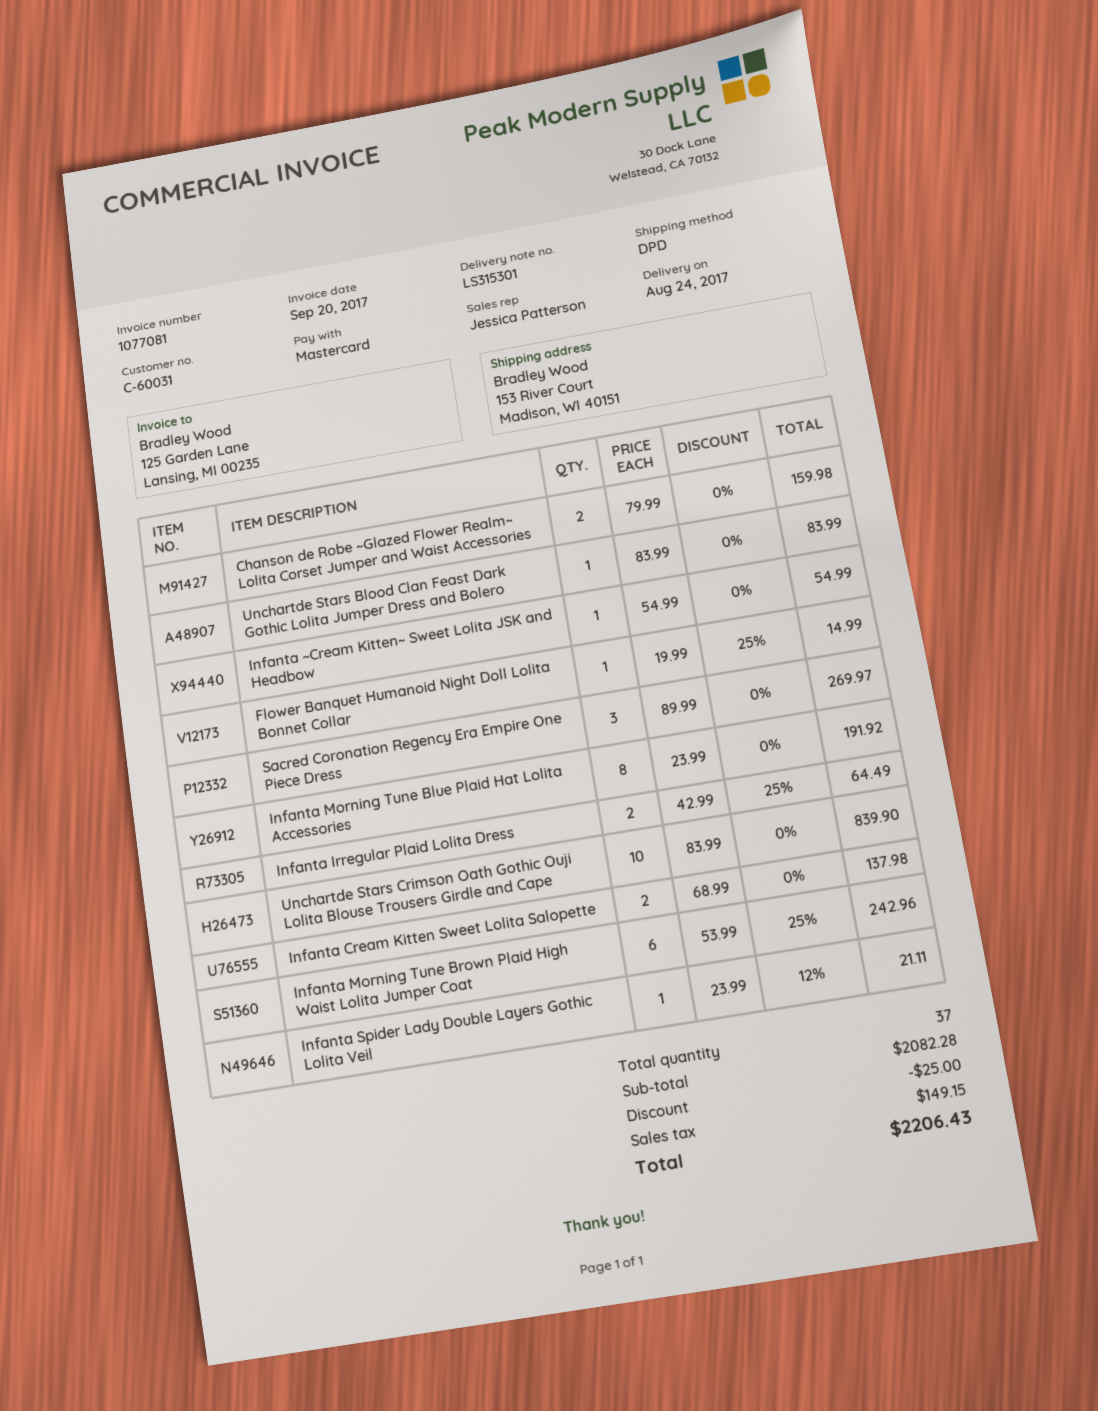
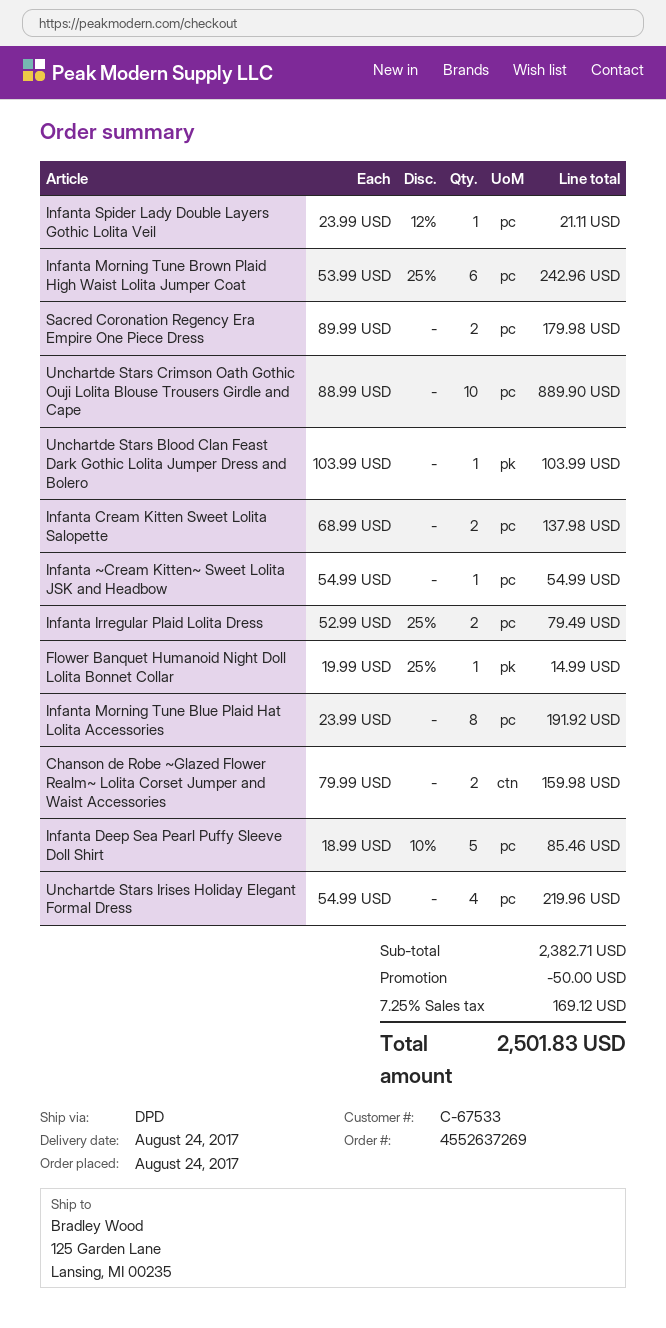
customer number: C-60031 -> C-67533
ship to: 153 River Court, Madison, WI 40151 -> 125 Garden Lane, Lansing, MI 00235
Unchartde Stars Blood Clan Feast Dark Gothic Lolita Jumper Dress and Bolero: 1 x 83.99 = 83.99 -> 1 x 103.99 = 103.99
Sacred Coronation Regency Era Empire One Piece Dress: 3 x 89.99 = 269.97 -> 2 x 89.99 = 179.98
Infanta Irregular Plaid Lolita Dress: 2 x 42.99 - 25% = 64.49 -> 2 x 52.99 - 25% = 79.49
Unchartde Stars Crimson Oath Gothic Ouji Lolita Blouse Trousers Girdle and Cape: 10 x 83.99 = 839.90 -> 10 x 88.99 = 889.90
Infanta Deep Sea Pearl Puffy Sleeve Doll Shirt: none -> 5 x 18.99 - 10% = 85.46
Unchartde Stars Irises Holiday Elegant Formal Dress: none -> 4 x 54.99 = 219.96
subtotal: 2082.28 -> 2382.71
discount: 25.00 -> 50.00
tax: 149.15 -> 169.12
total: 2206.43 -> 2501.83

